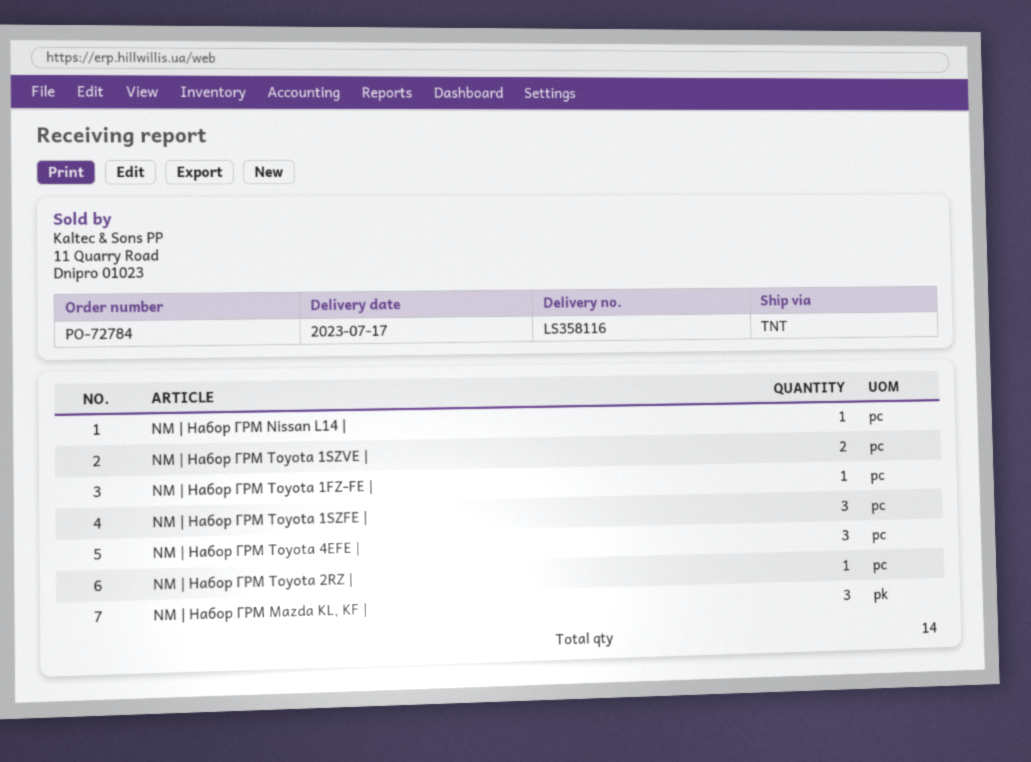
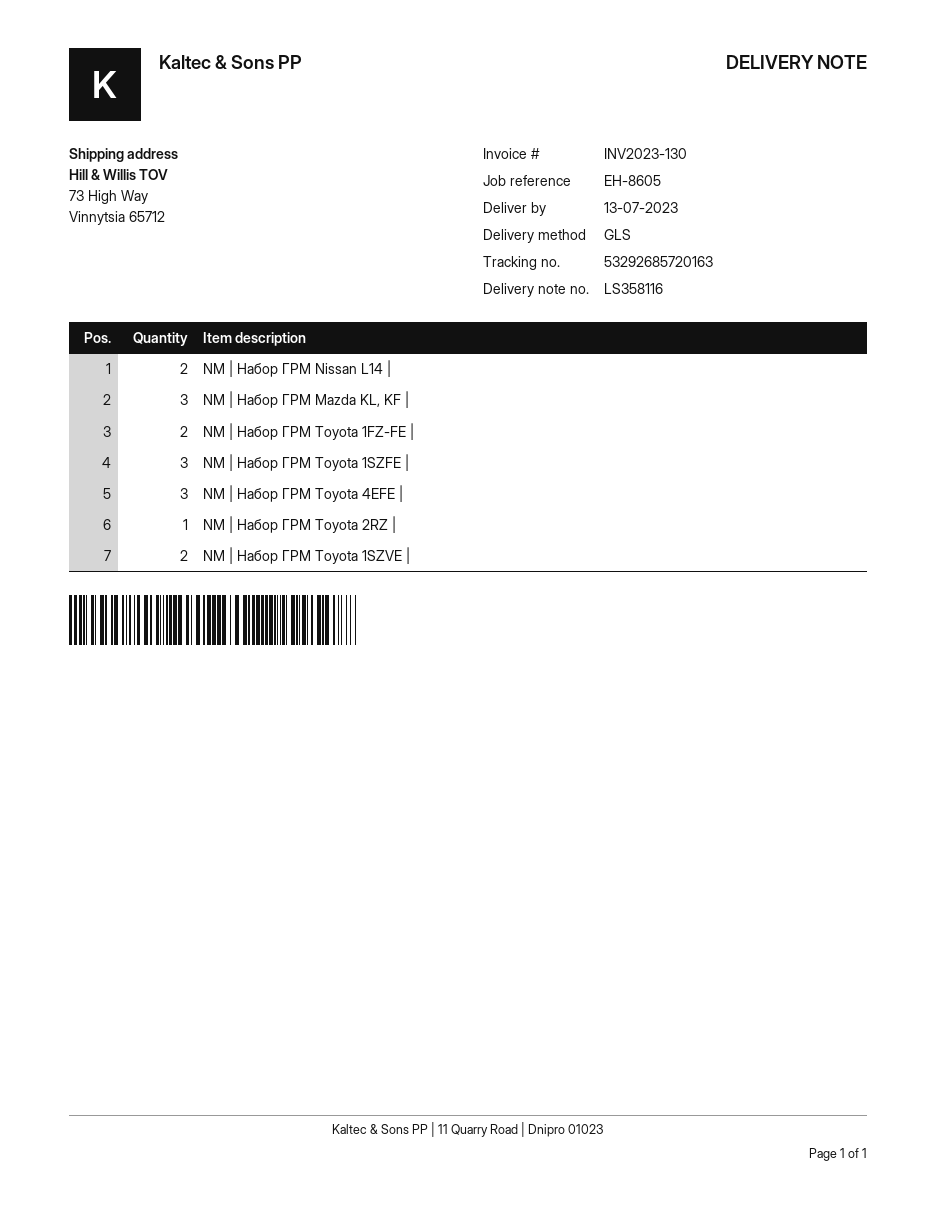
delivery date: 2023-07-17 -> 2023-07-13
shipping method: TNT -> GLS
NM | Набор ГРМ Nissan L14 |: 1 -> 2
NM | Набор ГРМ Toyota 1FZ-FE |: 1 -> 2

